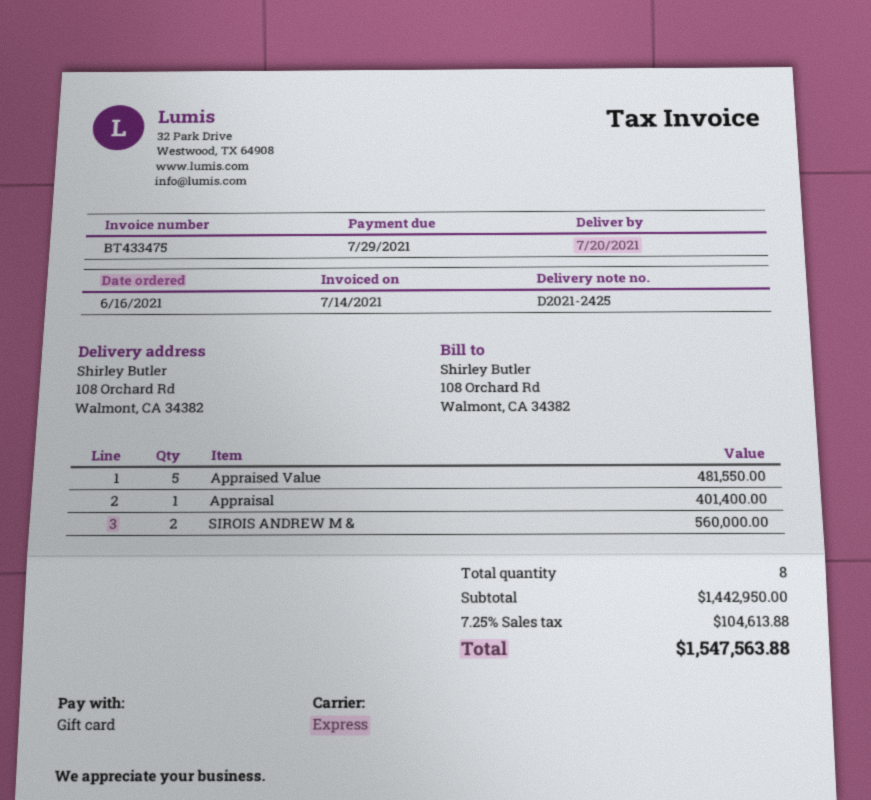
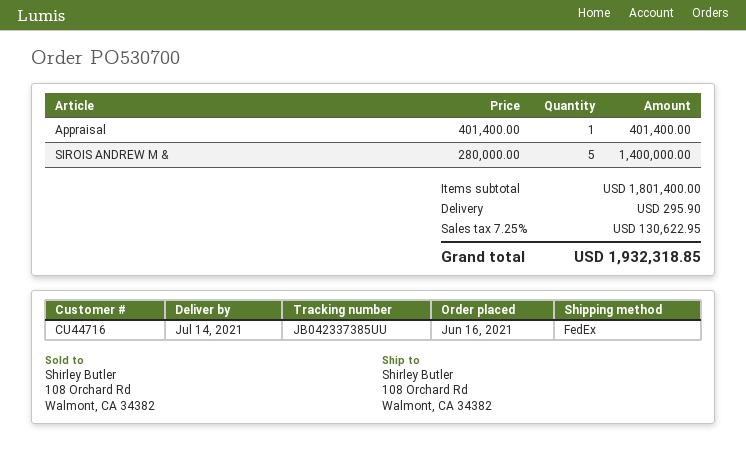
delivery date: 2021-07-20 -> 2021-07-14
shipping method: express -> FedEx
Appraised Value: 5 for 481550.00 -> none
SIROIS ANDREW M &: 2 for 560000.00 -> 5 for 1400000.00
subtotal: 1442950.00 -> 1801400.00
shipping: none -> 295.90
tax: 7.25% = 104613.88 -> 7.25% = 130622.95
total: 1547563.88 -> 1932318.85

